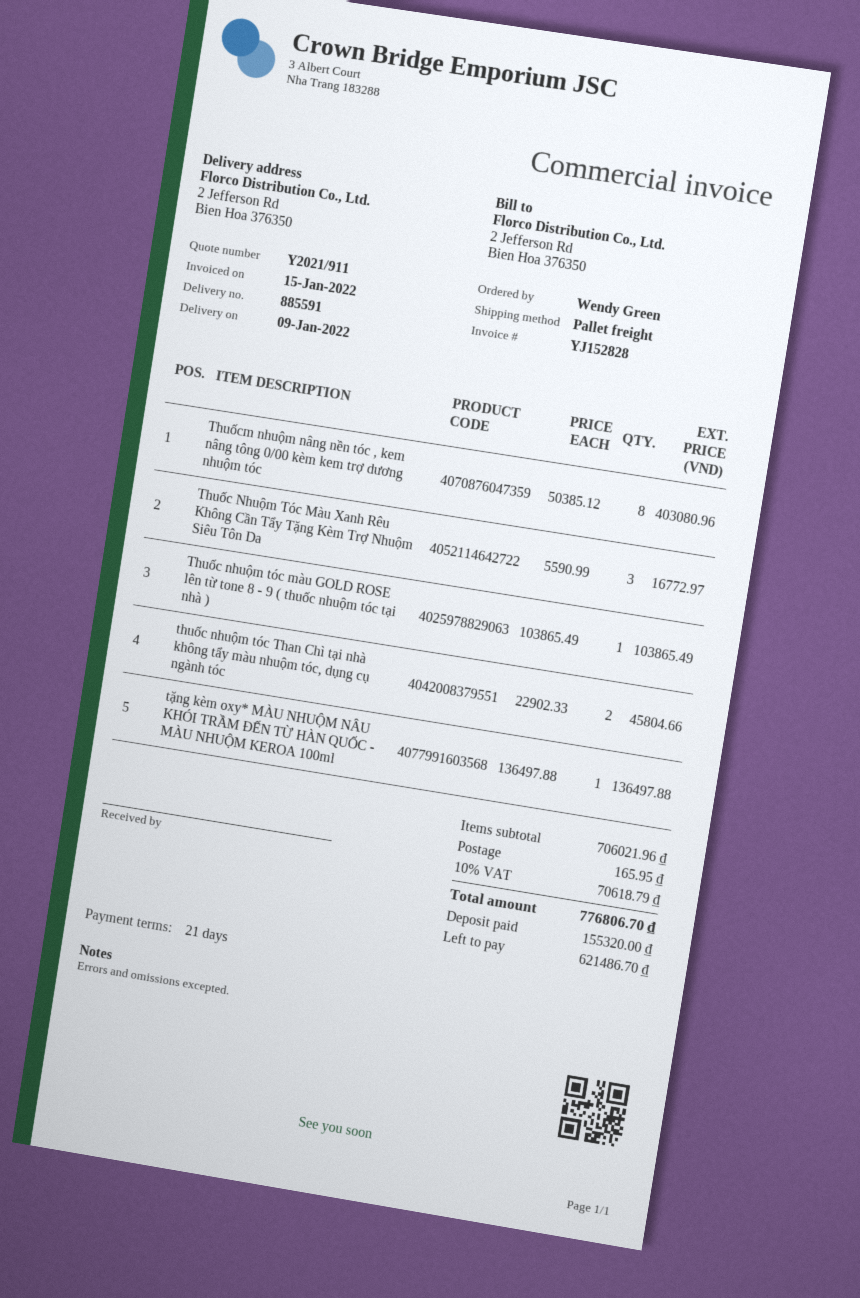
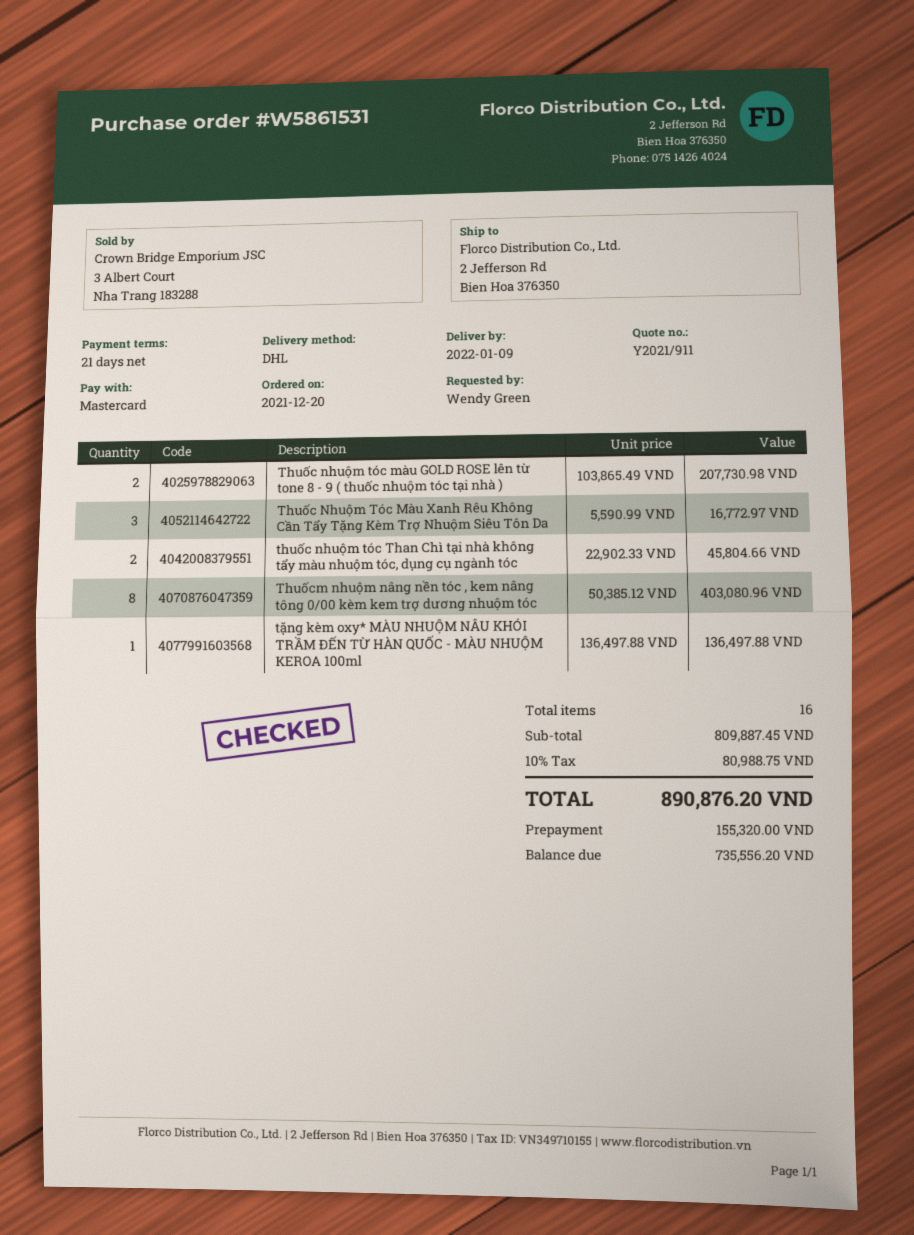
shipping method: pallet freight -> DHL
Thuốc nhuộm tóc màu GOLD ROSE lên từ tone 8 - 9 ( thuốc nhuộm tóc tại nhà ): 1 x 103865.49 = 103865.49 -> 2 x 103865.49 = 207730.98
subtotal: 706021.96 -> 809887.45
shipping: 165.95 -> none
tax: 10% = 70618.79 -> 10% = 80988.75
total: 776806.70 -> 890876.20
balance: 621486.70 -> 735556.20

